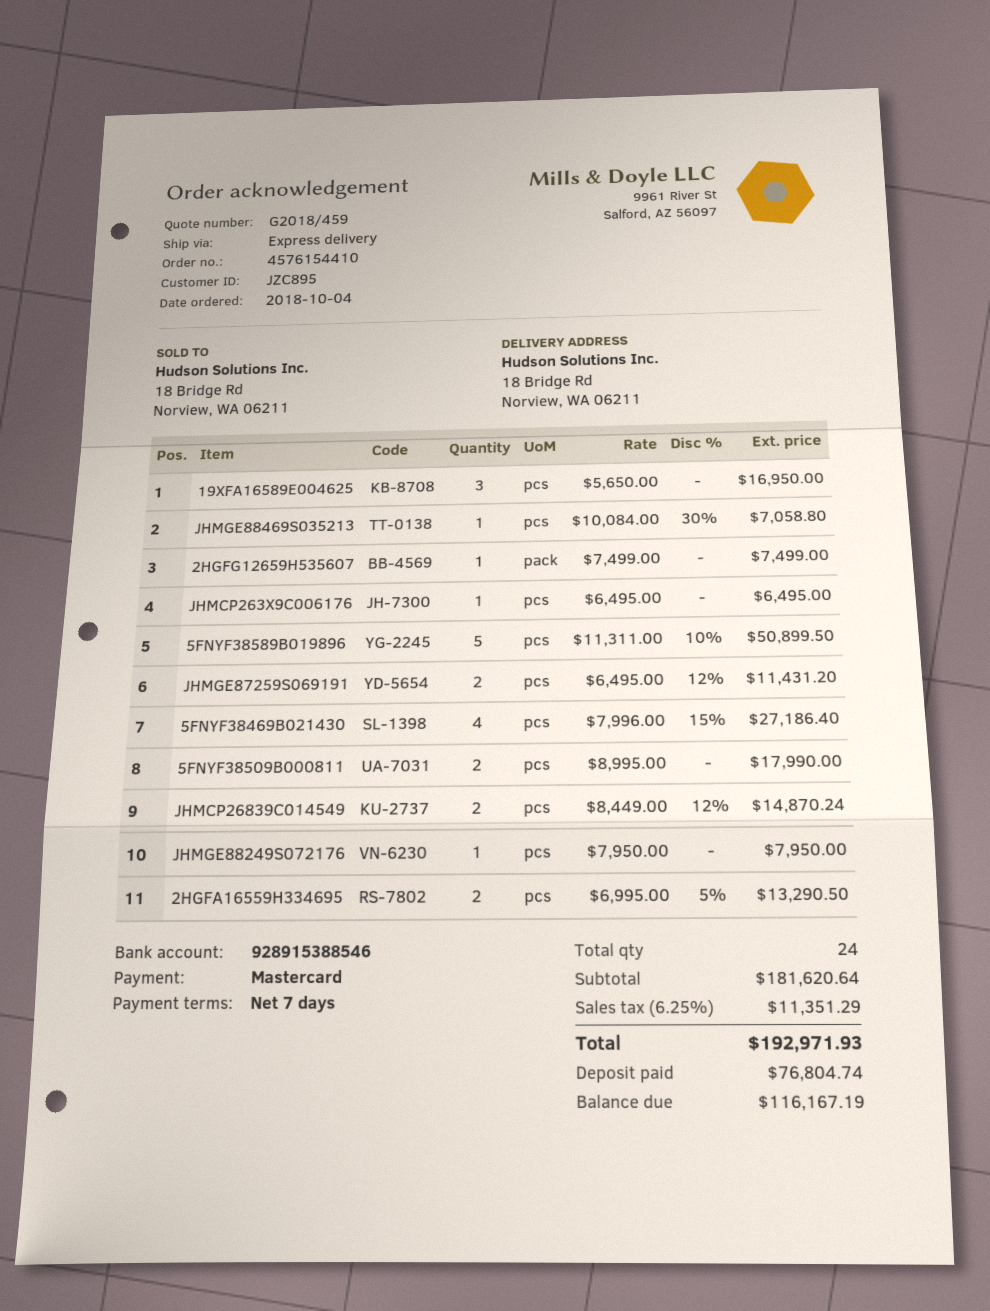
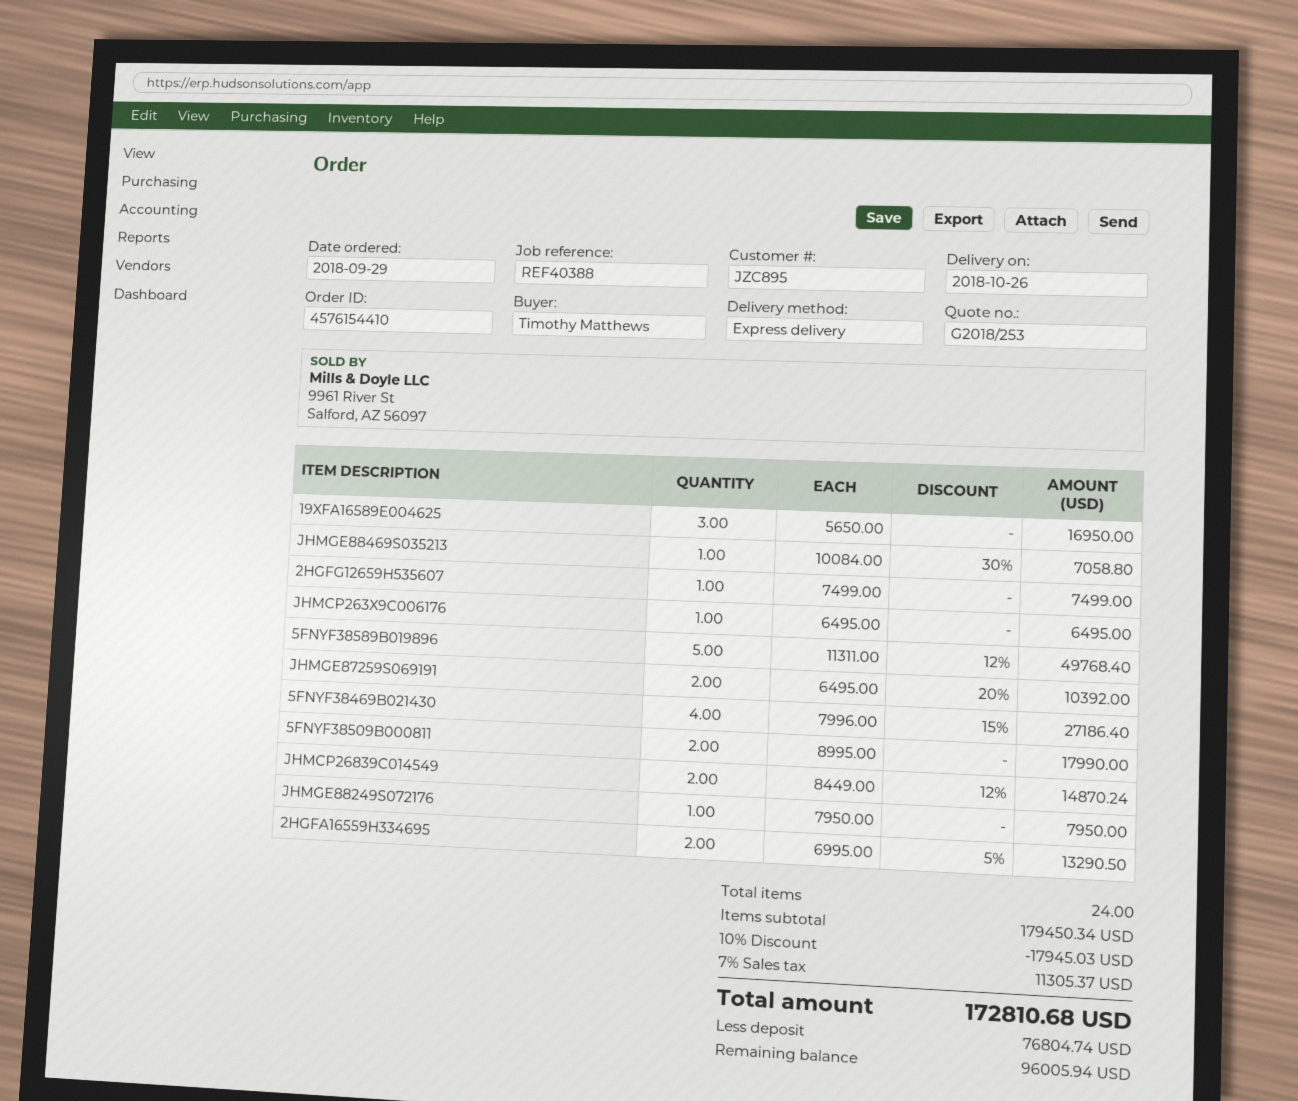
quote number: G2018/459 -> G2018/253
order date: 2018-10-04 -> 2018-09-29
5FNYF38589B019896: 5 x 11311.00 - 10% = 50899.50 -> 5 x 11311.00 - 12% = 49768.40
JHMGE87259S069191: 2 x 6495.00 - 12% = 11431.20 -> 2 x 6495.00 - 20% = 10392.00
subtotal: 181620.64 -> 179450.34
discount: none -> 10% = 17945.03
tax: 6.25% = 11351.29 -> 7% = 11305.37
total: 192971.93 -> 172810.68
balance: 116167.19 -> 96005.94

